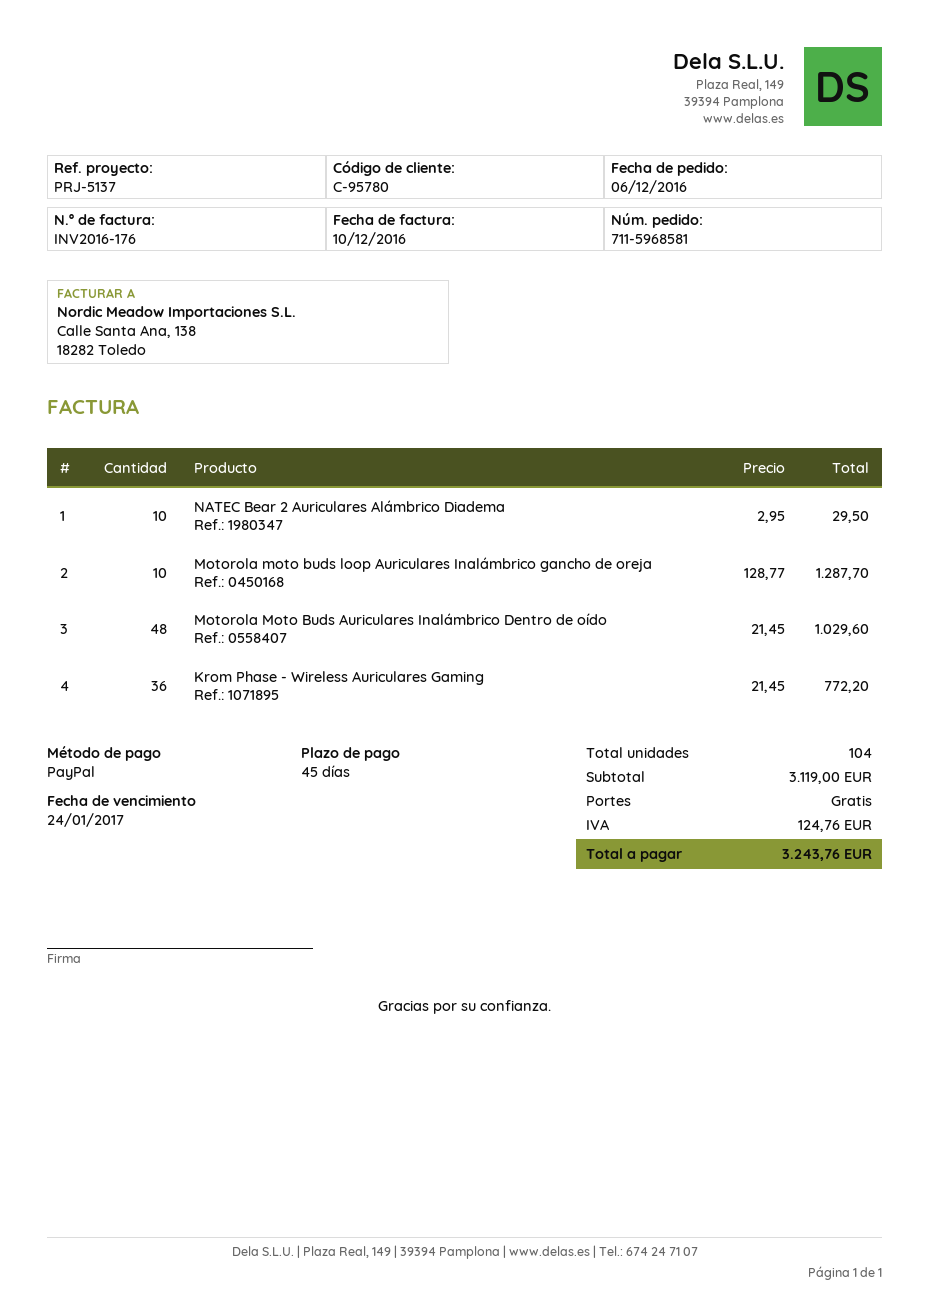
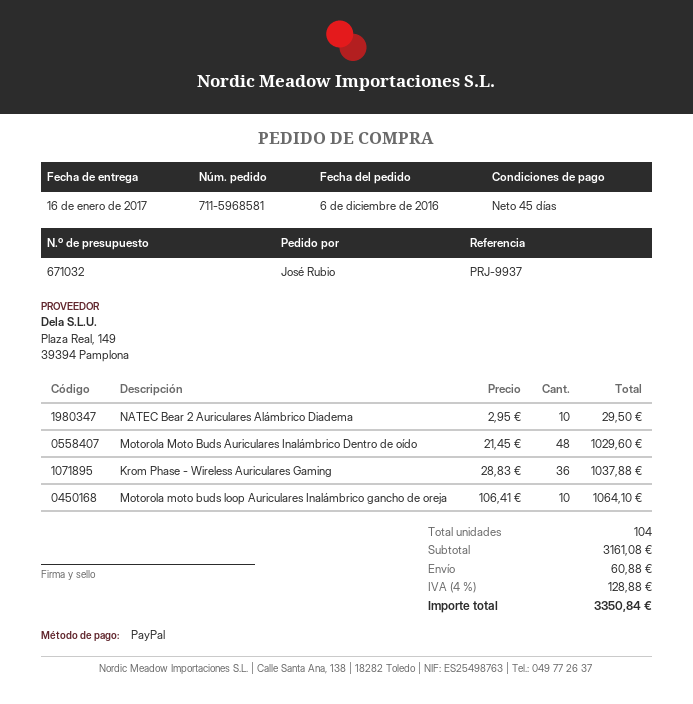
reference: PRJ-5137 -> PRJ-9937
Motorola moto buds loop Auriculares Inalámbrico gancho de oreja: 10 x 128.77 = 1287.70 -> 10 x 106.41 = 1064.10
Krom Phase - Wireless Auriculares Gaming: 36 x 21.45 = 772.20 -> 36 x 28.83 = 1037.88
subtotal: 3119.00 -> 3161.08
shipping: 0.00 -> 60.88
tax: 124.76 -> 128.88
total: 3243.76 -> 3350.84

